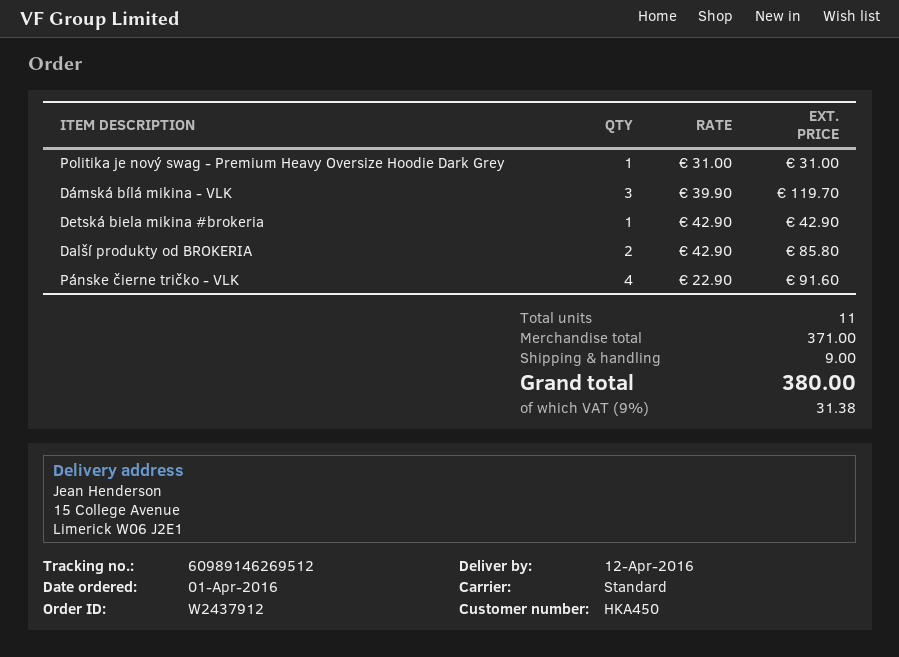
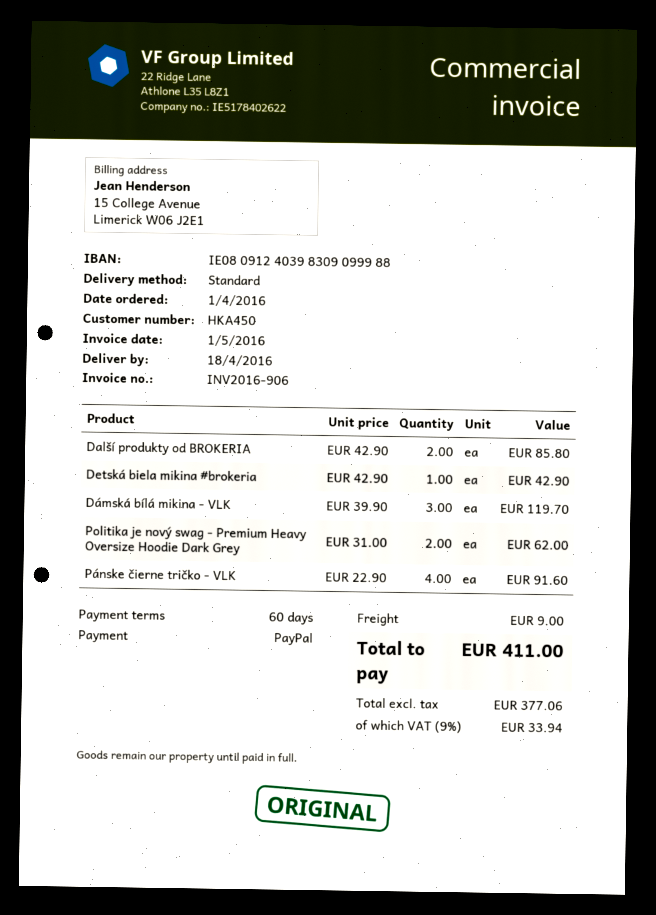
delivery date: 2016-04-12 -> 2016-04-18
Politika je nový swag - Premium Heavy Oversize Hoodie Dark Grey: 1 x 31.00 = 31.00 -> 2 x 31.00 = 62.00
tax: 9% = 31.38 -> 9% = 33.94
total: 380.00 -> 411.00

